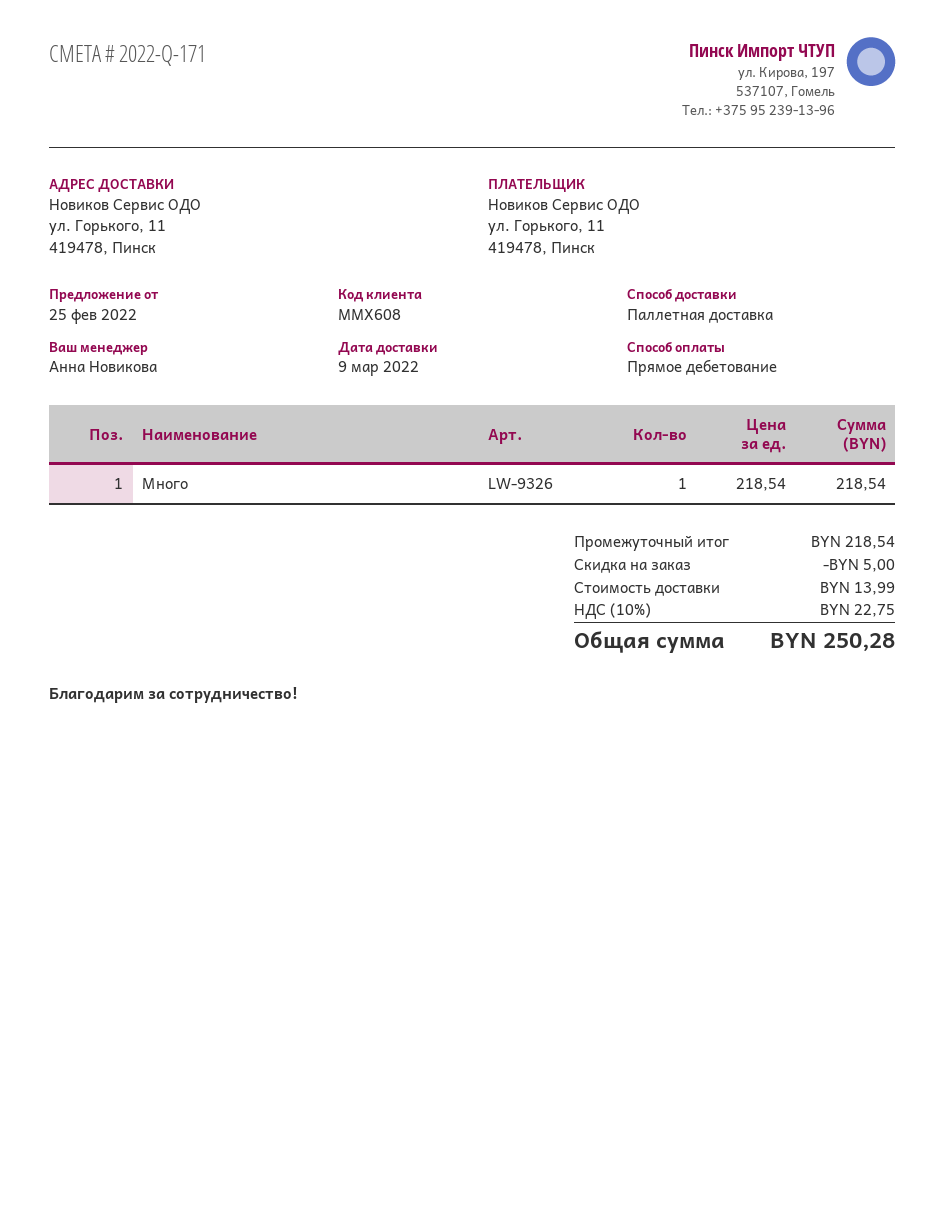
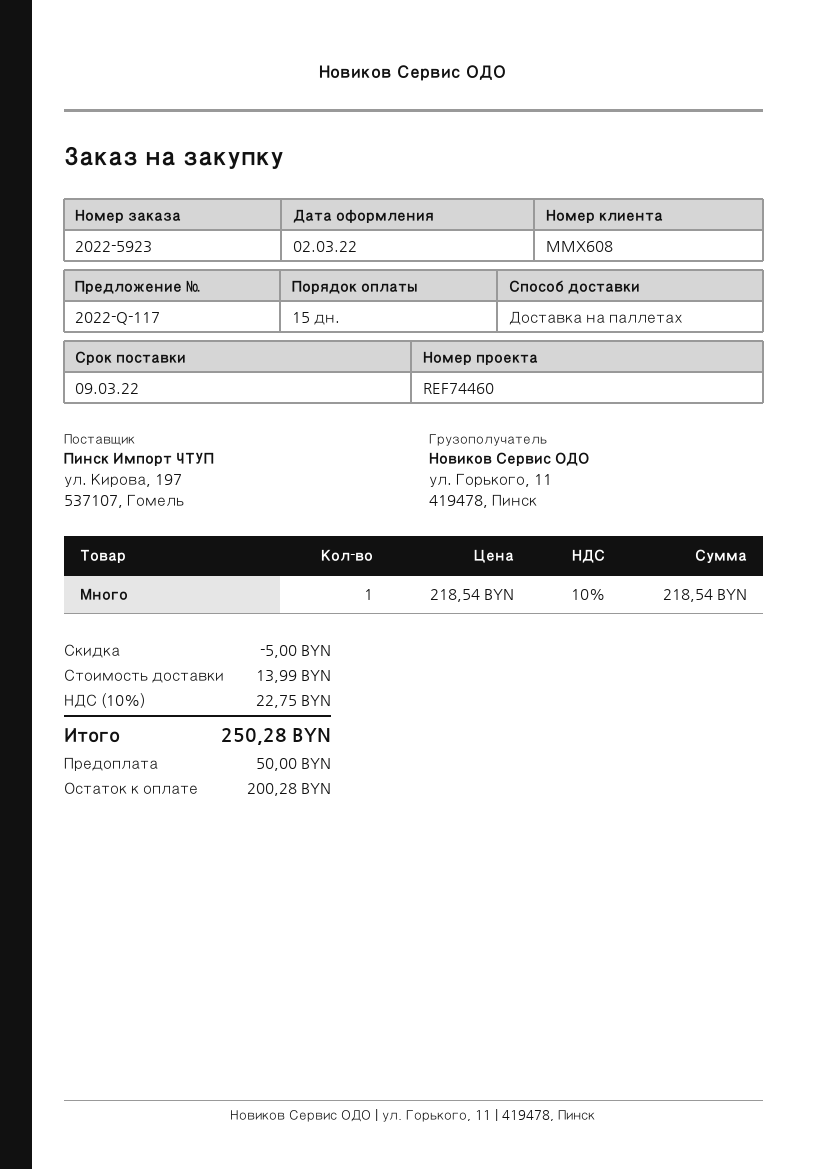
quote number: 2022-Q-171 -> 2022-Q-117

